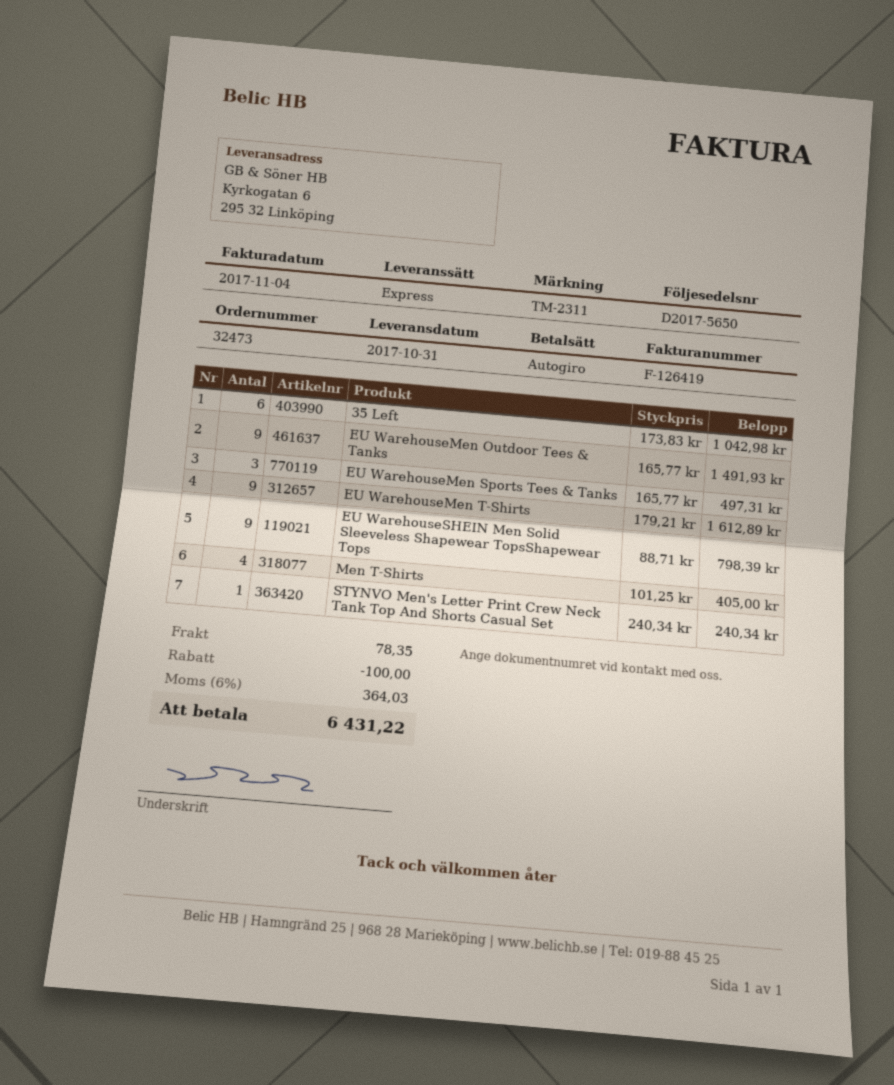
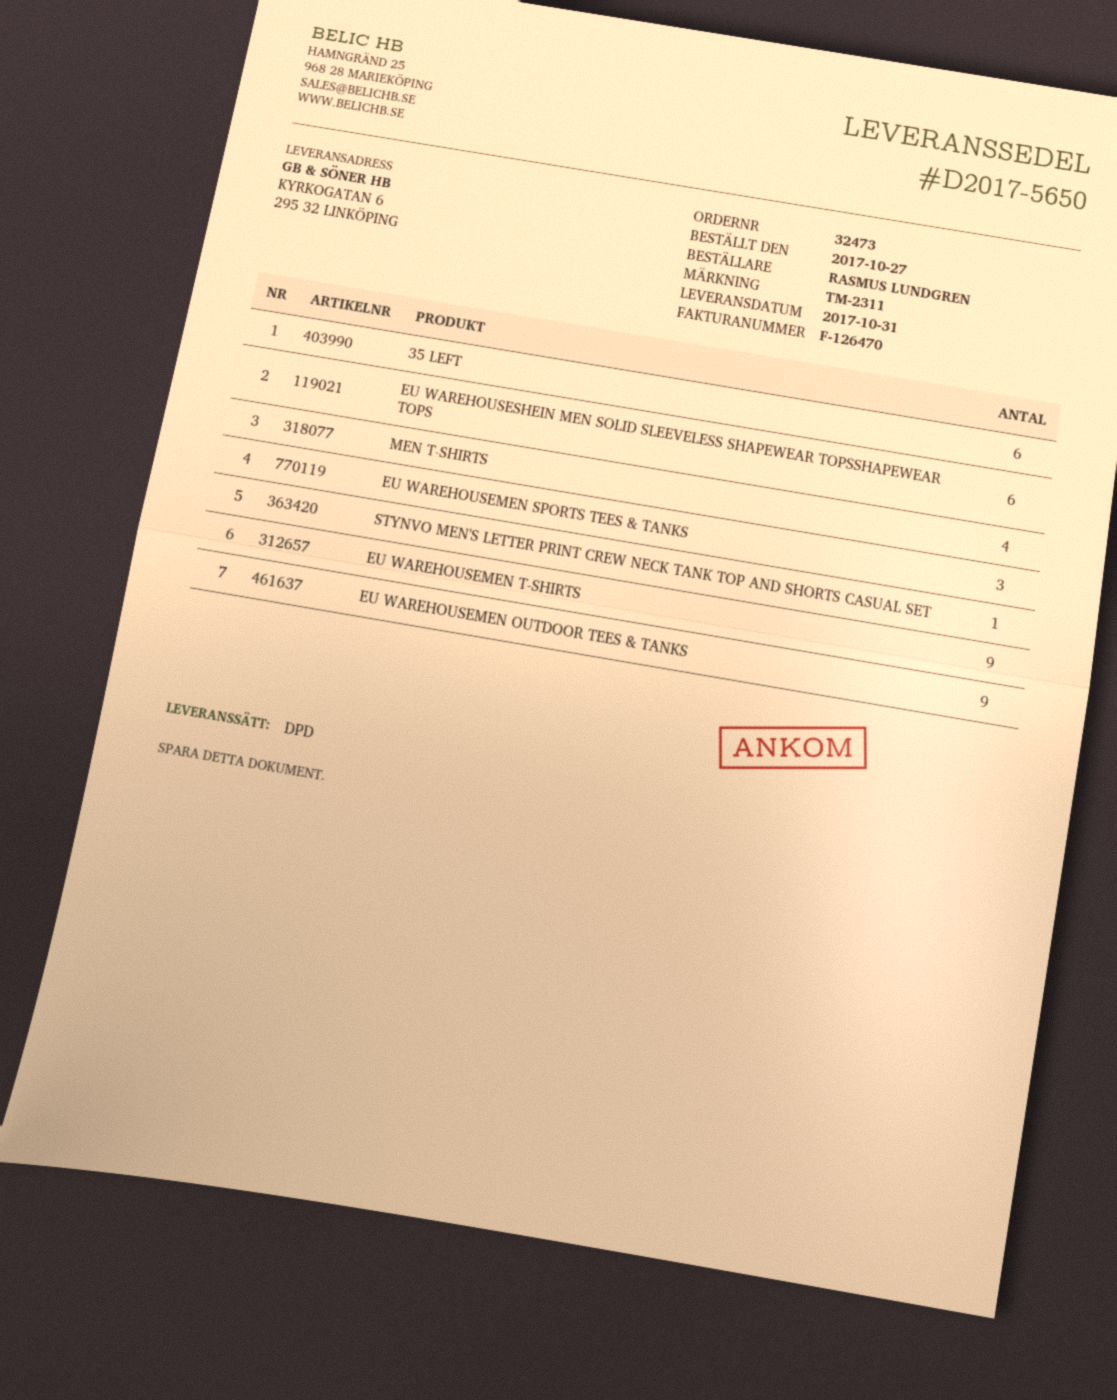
invoice number: F-126419 -> F-126470
shipping method: express -> DPD
EU WarehouseSHEIN Men Solid Sleeveless Shapewear TopsShapewear Tops: 9 -> 6

